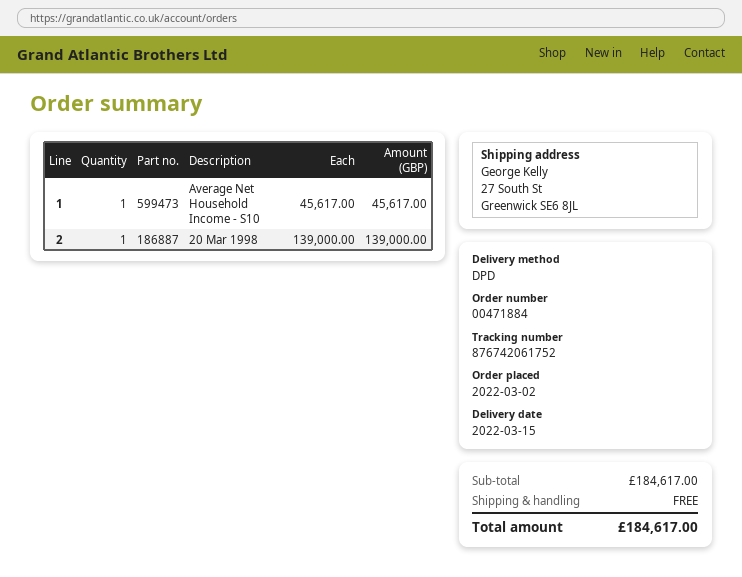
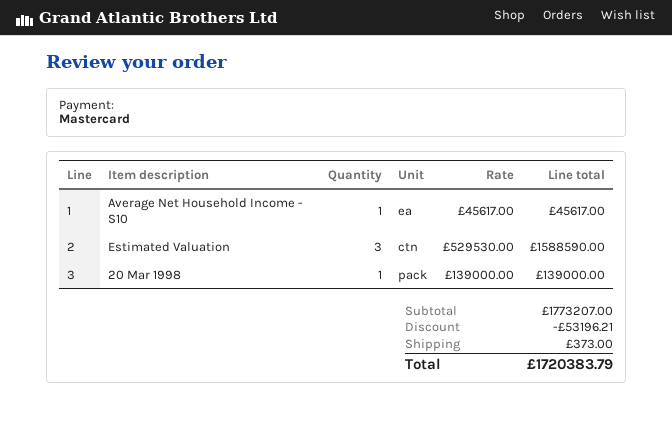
Estimated Valuation: none -> 3 x 529530.00 = 1588590.00
subtotal: 184617.00 -> 1773207.00
discount: none -> 53196.21
shipping: 0.00 -> 373.00
total: 184617.00 -> 1720383.79

